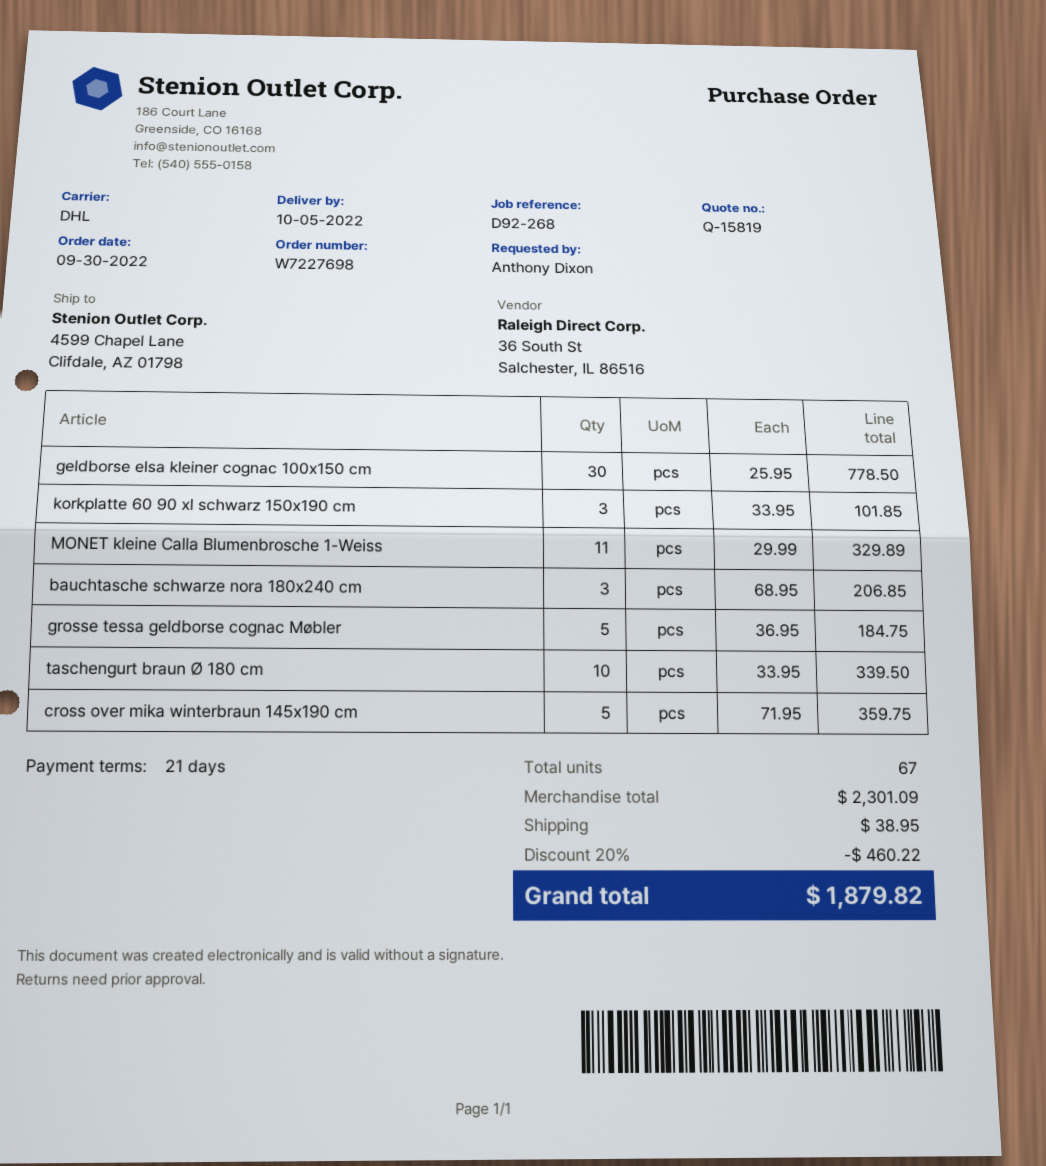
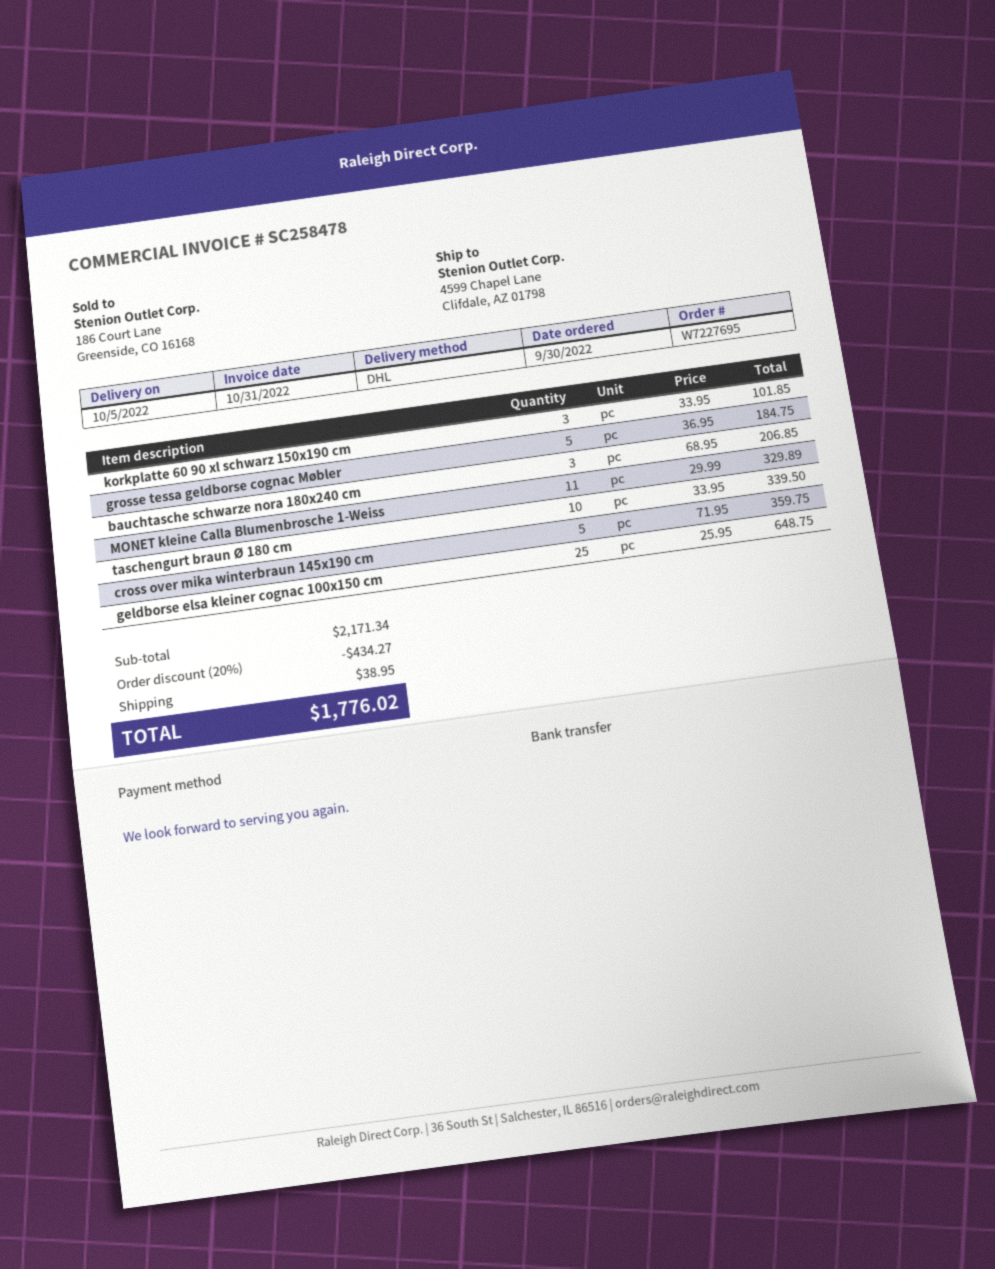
order number: W7227698 -> W7227695
geldborse elsa kleiner cognac 100x150 cm: 30 x 25.95 = 778.50 -> 25 x 25.95 = 648.75
subtotal: 2301.09 -> 2171.34
discount: 20% = 460.22 -> 20% = 434.27
total: 1879.82 -> 1776.02

